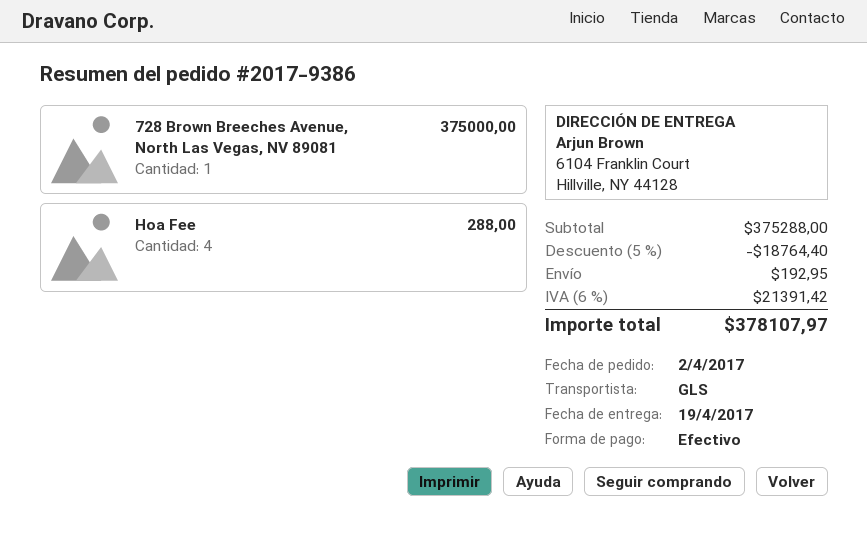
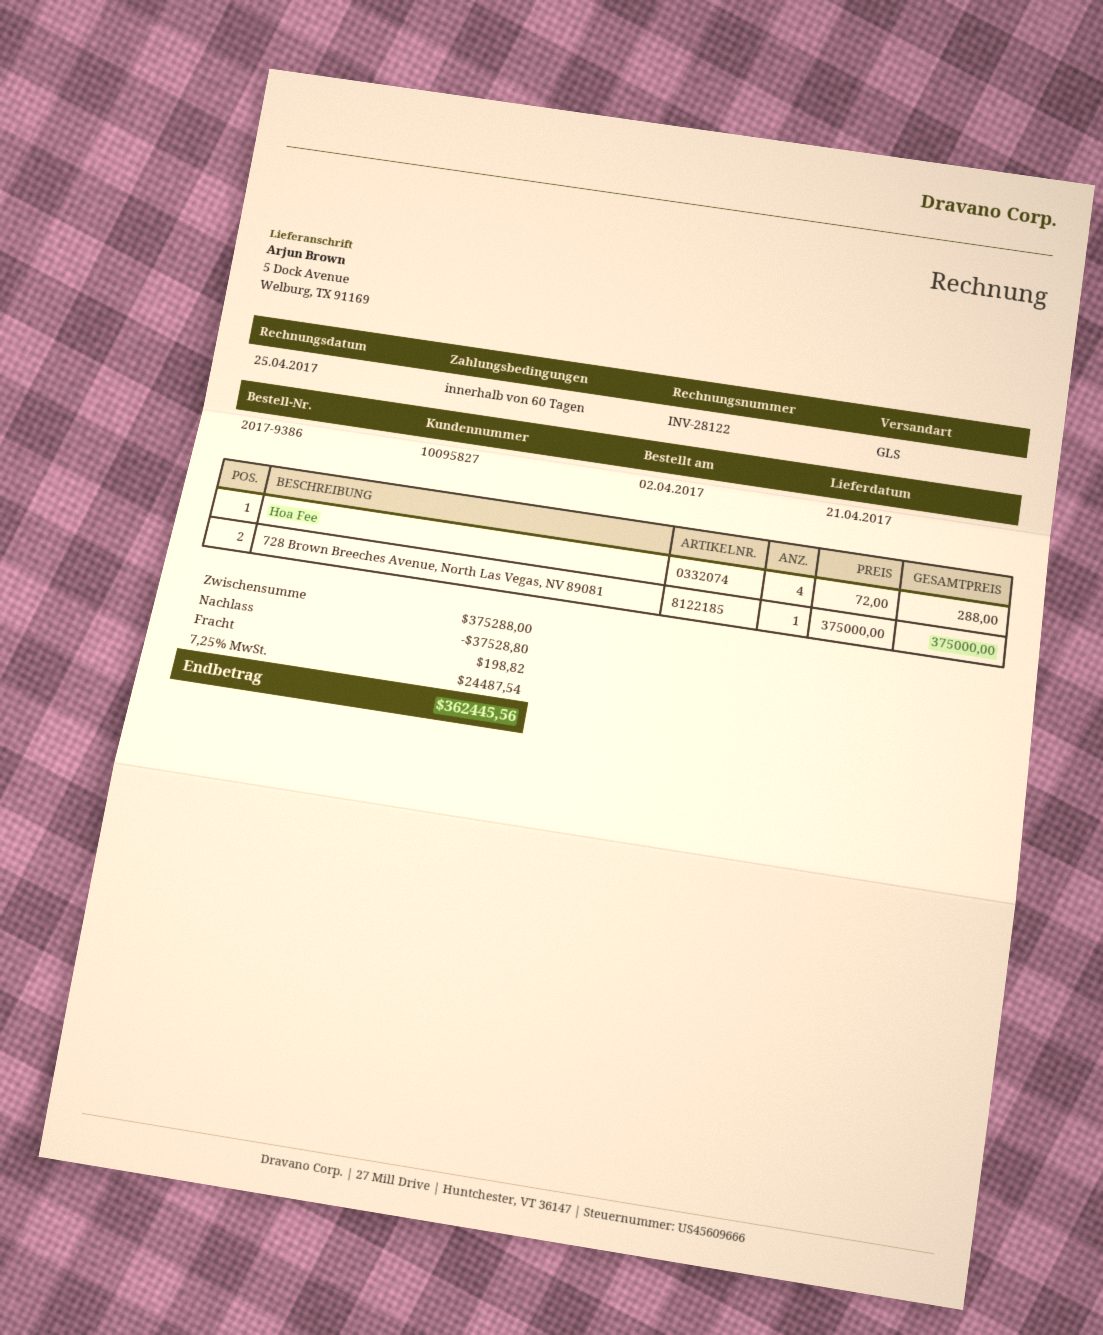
delivery date: 2017-04-19 -> 2017-04-21
ship to: 6104 Franklin Court, Hillville, NY 44128 -> 5 Dock Avenue, Welburg, TX 91169
discount: 18764.40 -> 37528.80
shipping: 192.95 -> 198.82
tax: 6% = 21391.42 -> 7.25% = 24487.54
total: 378107.97 -> 362445.56

